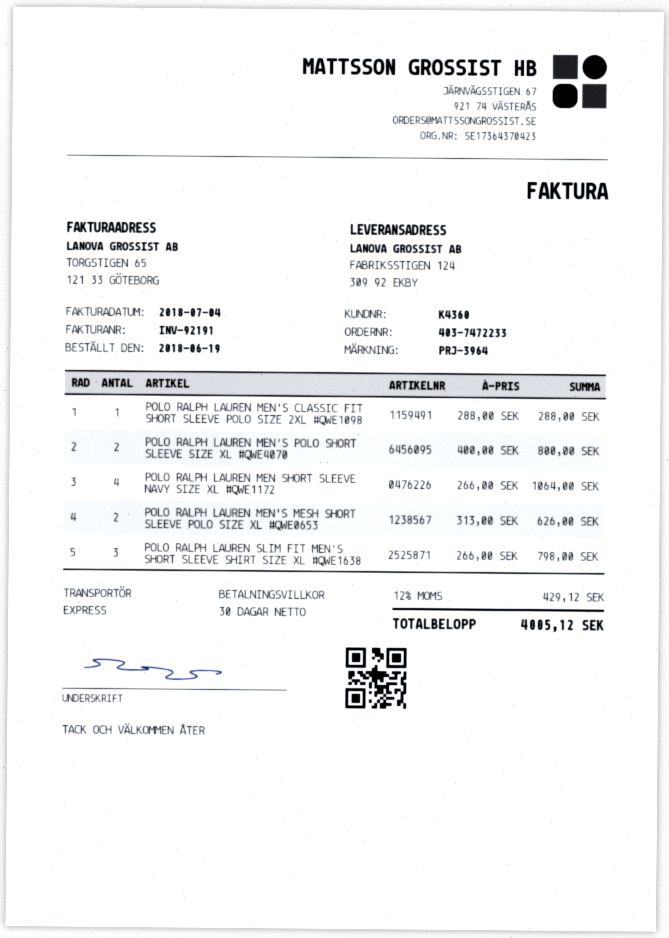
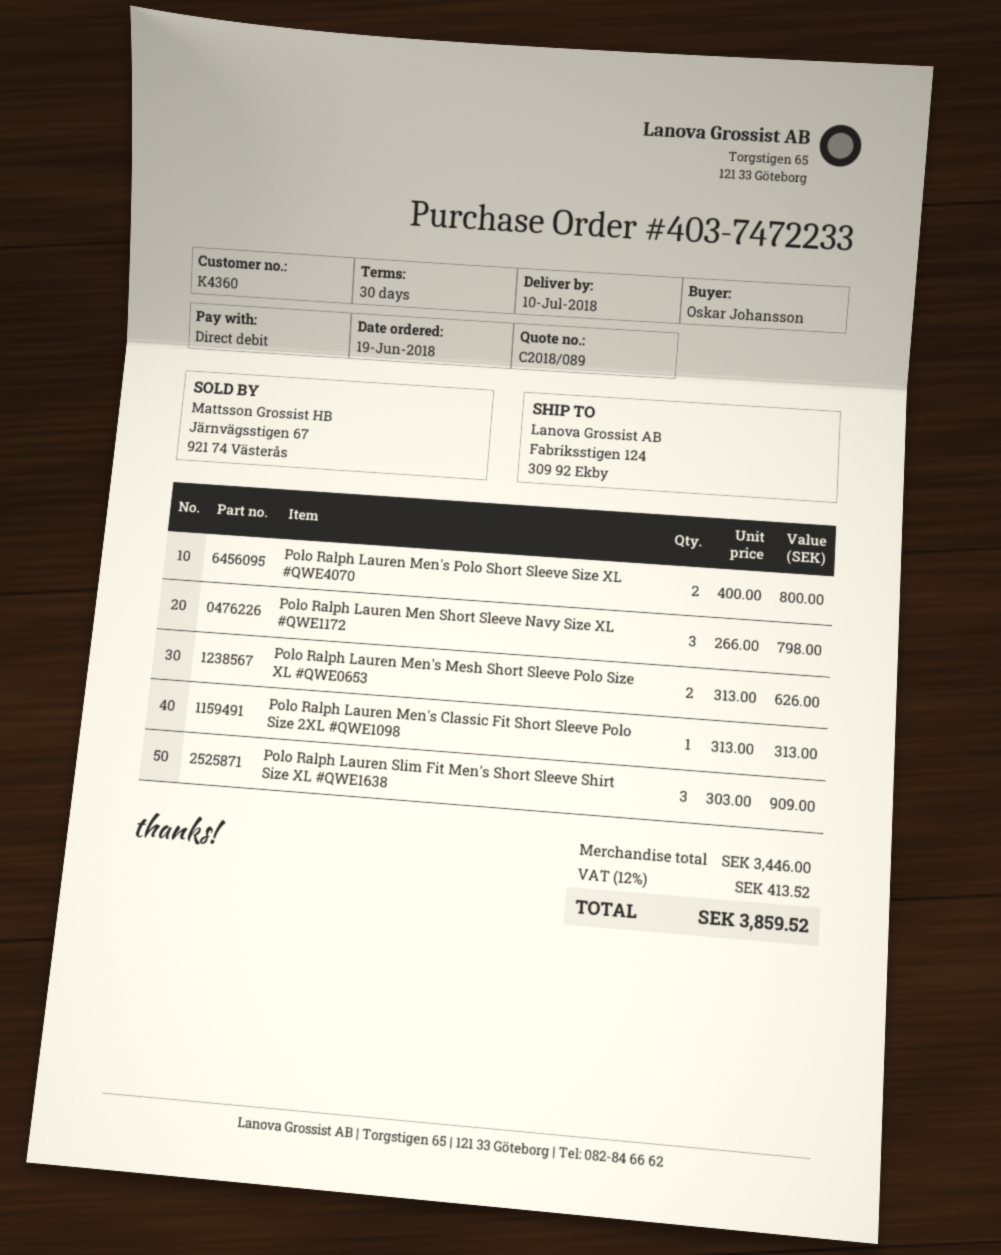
POLO RALPH LAUREN MEN'S CLASSIC FIT SHORT SLEEVE POLO SIZE 2XL #QWE1098: 1 x 288.00 = 288.00 -> 1 x 313.00 = 313.00
POLO RALPH LAUREN MEN SHORT SLEEVE NAVY SIZE XL #QWE1172: 4 x 266.00 = 1064.00 -> 3 x 266.00 = 798.00
POLO RALPH LAUREN SLIM FIT MEN'S SHORT SLEEVE SHIRT SIZE XL #QWE1638: 3 x 266.00 = 798.00 -> 3 x 303.00 = 909.00
tax: 12% = 429.12 -> 12% = 413.52
total: 4005.12 -> 3859.52

